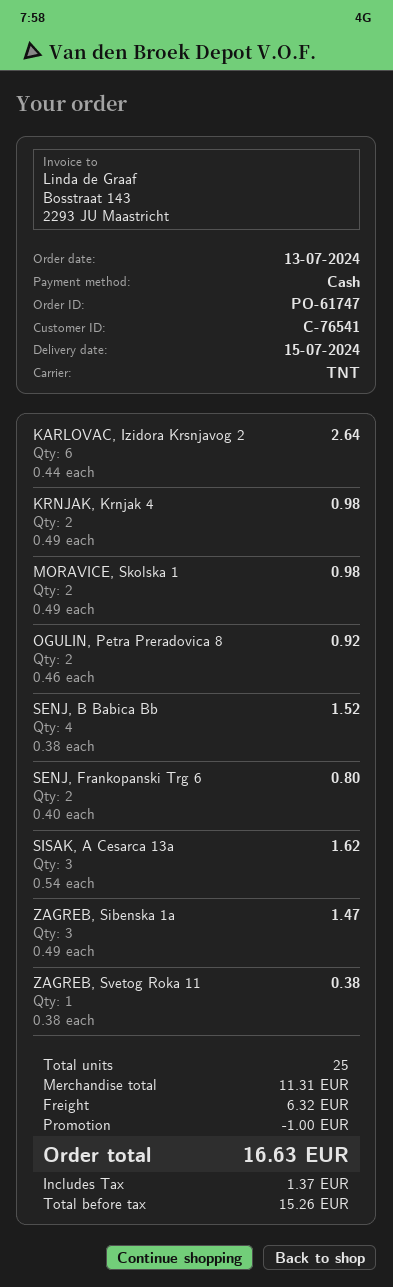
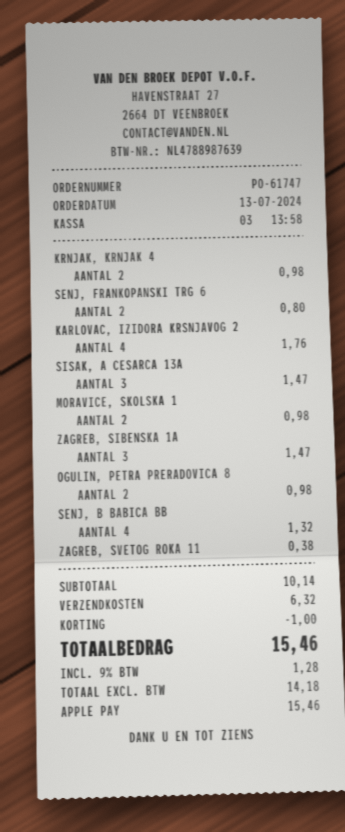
payment method: cash -> Apple Pay
KARLOVAC, Izidora Krsnjavog 2: 6 for 2.64 -> 4 for 1.76
OGULIN, Petra Preradovica 8: 2 for 0.92 -> 2 for 0.98
SENJ, B Babica Bb: 4 for 1.52 -> 4 for 1.32
SISAK, A Cesarca 13a: 3 for 1.62 -> 3 for 1.47
subtotal: 11.31 -> 10.14
net: 15.26 -> 14.18
tax: 1.37 -> 1.28
total: 16.63 -> 15.46

